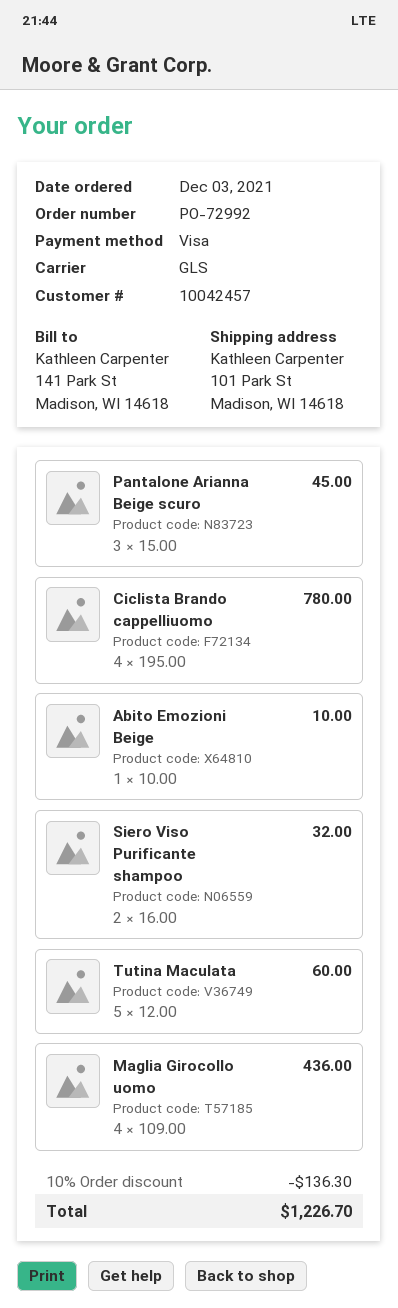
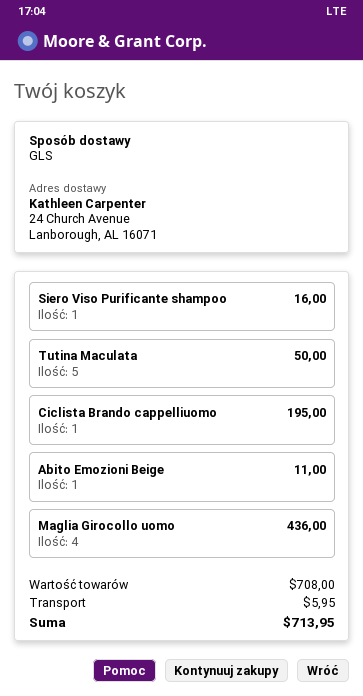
ship to: 101 Park St, Madison, WI 14618 -> 24 Church Avenue, Lanborough, AL 16071
Pantalone Arianna Beige scuro: 3 for 45.00 -> none
Ciclista Brando cappelliuomo: 4 for 780.00 -> 1 for 195.00
Abito Emozioni Beige: 1 for 10.00 -> 1 for 11.00
Siero Viso Purificante shampoo: 2 for 32.00 -> 1 for 16.00
Tutina Maculata: 5 for 60.00 -> 5 for 50.00
discount: 10% = 136.30 -> none
shipping: none -> 5.95
total: 1226.70 -> 713.95

